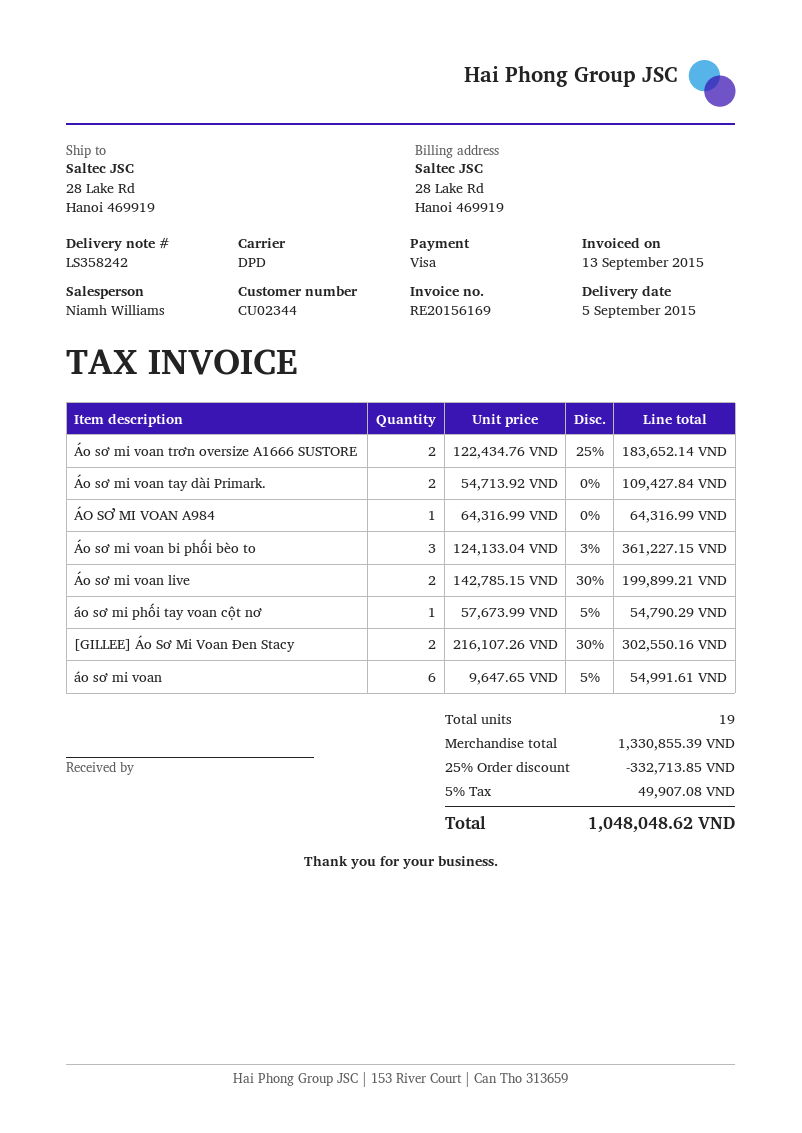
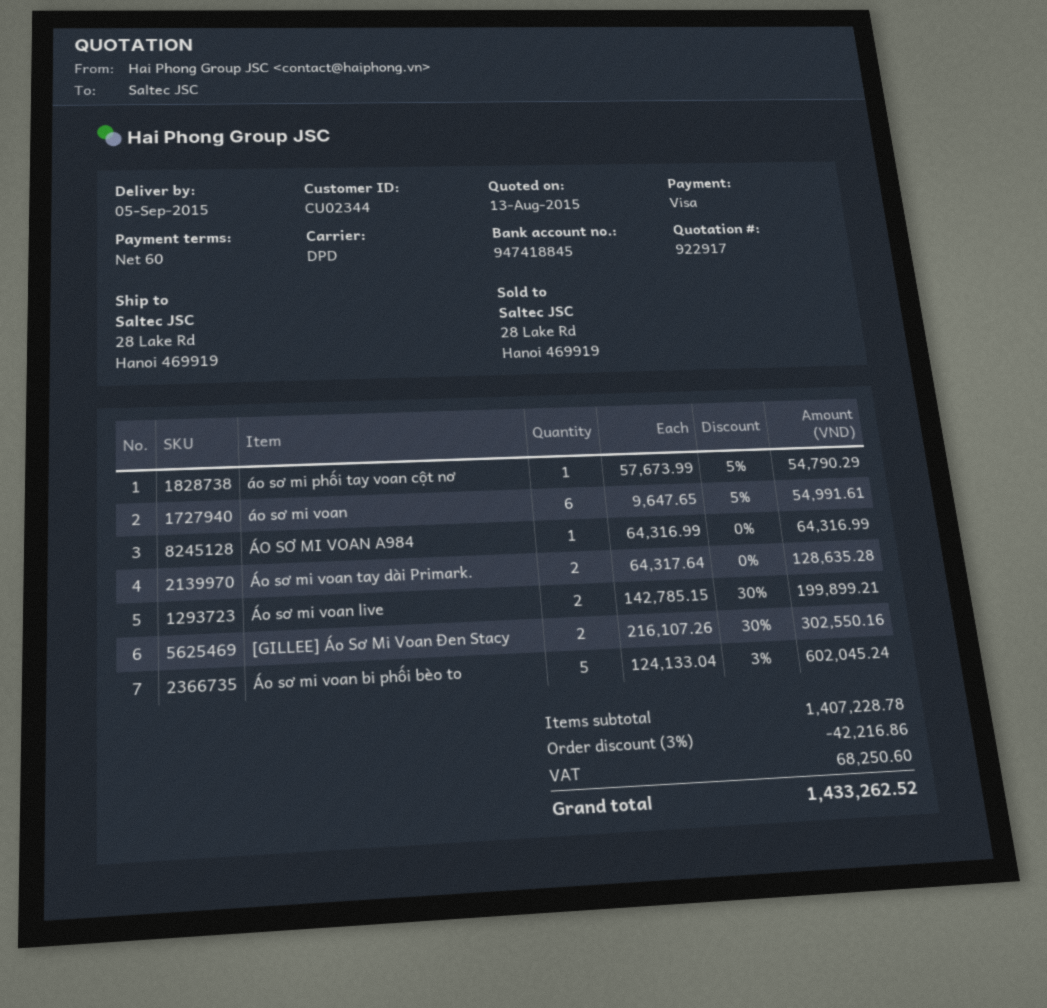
Áo sơ mi voan trơn oversize A1666 SUSTORE: 2 x 122434.76 - 25% = 183652.14 -> none
Áo sơ mi voan tay dài Primark.: 2 x 54713.92 = 109427.84 -> 2 x 64317.64 = 128635.28
Áo sơ mi voan bi phối bèo to: 3 x 124133.04 - 3% = 361227.15 -> 5 x 124133.04 - 3% = 602045.24
subtotal: 1330855.39 -> 1407228.78
discount: 25% = 332713.85 -> 3% = 42216.86
tax: 49907.08 -> 68250.60
total: 1048048.62 -> 1433262.52

